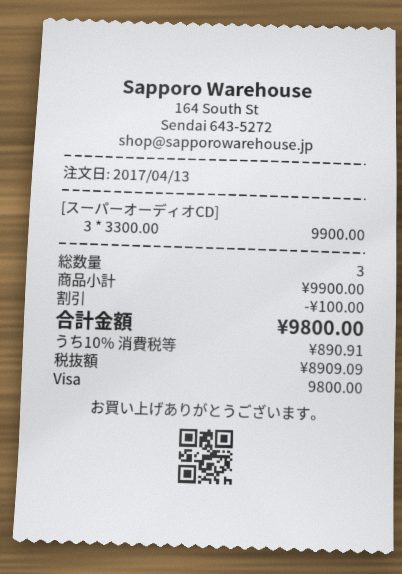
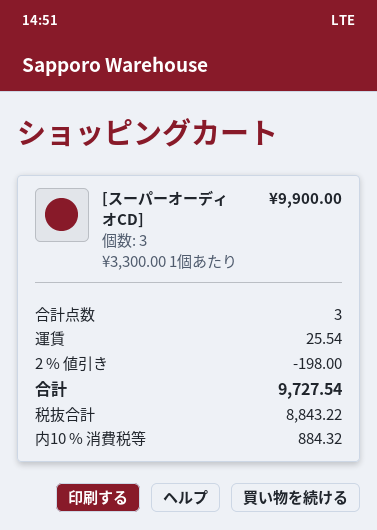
discount: 100.00 -> 198.00
shipping: none -> 25.54
net: 8909.09 -> 8843.22
tax: 10% = 890.91 -> 10% = 884.32
total: 9800.00 -> 9727.54

